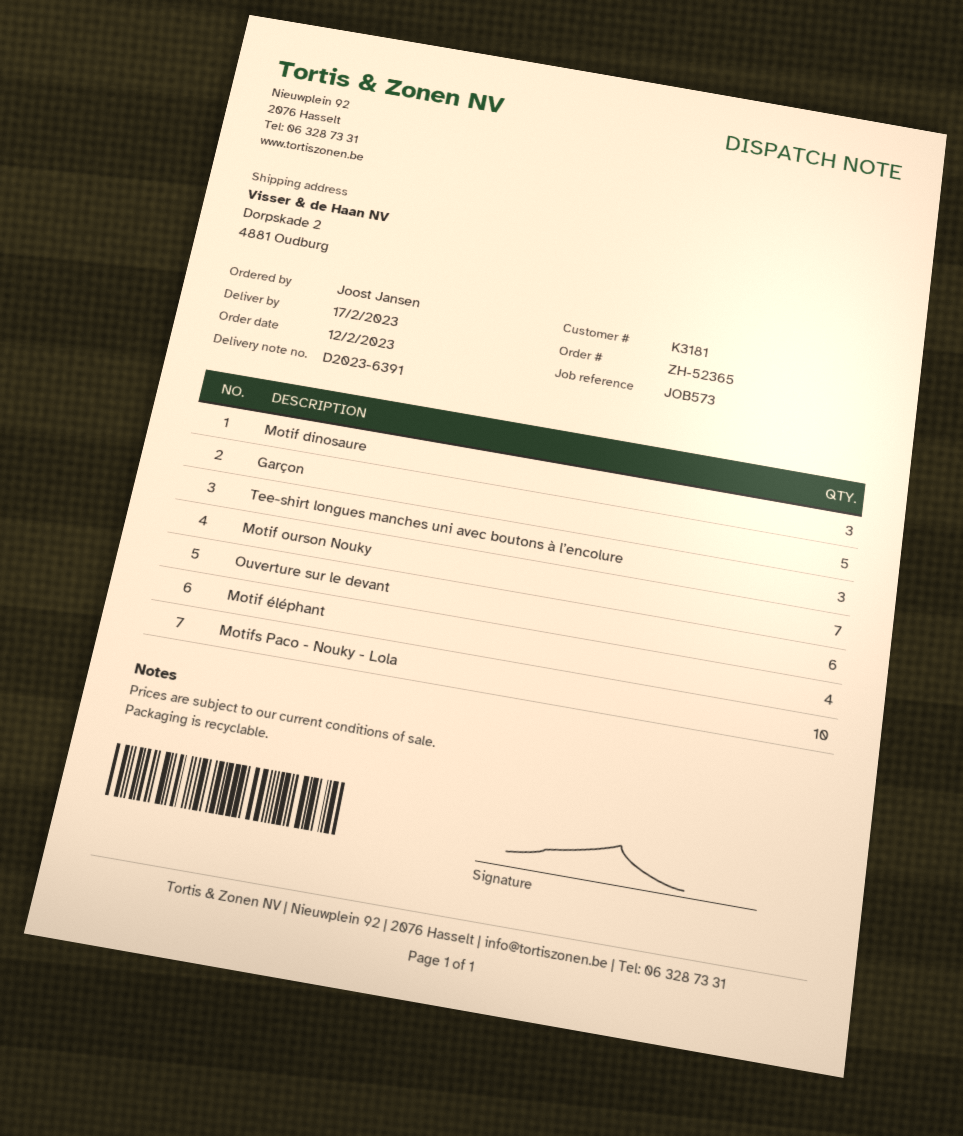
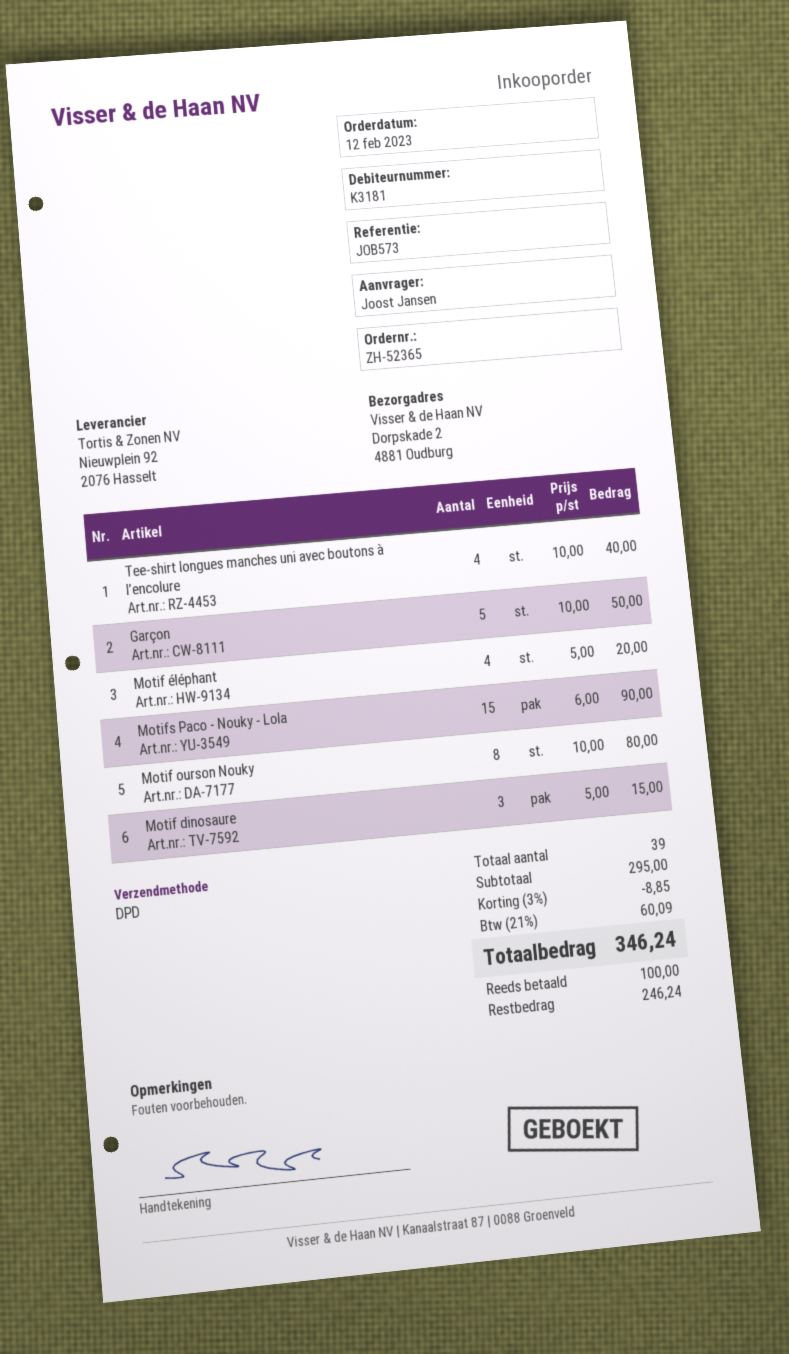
Tee-shirt longues manches uni avec boutons à l’encolure: 3 -> 4
Motif ourson Nouky: 7 -> 8
Ouverture sur le devant: 6 -> none
Motifs Paco - Nouky - Lola: 10 -> 15

